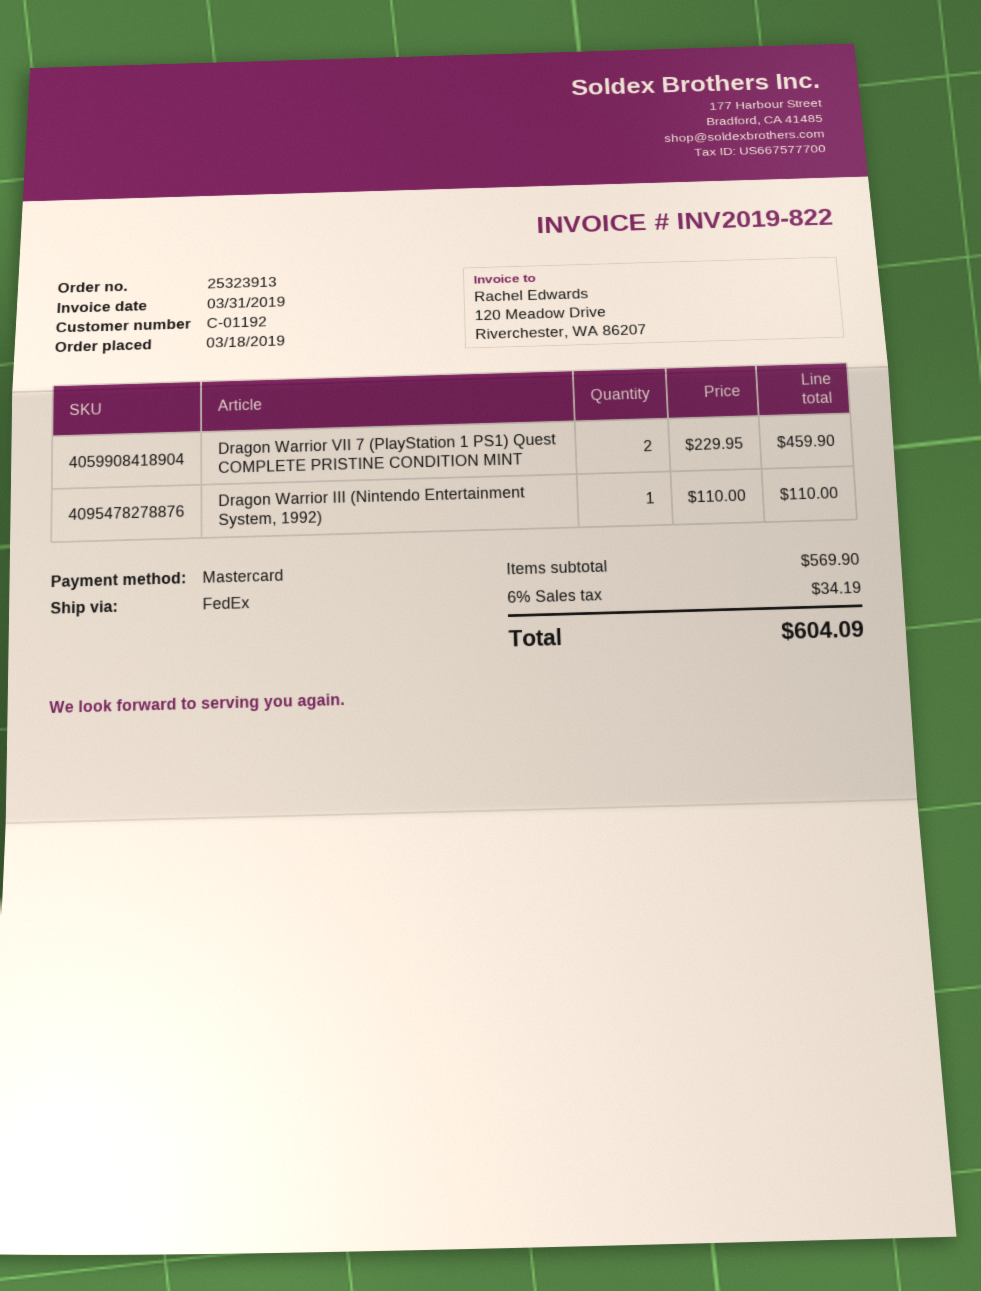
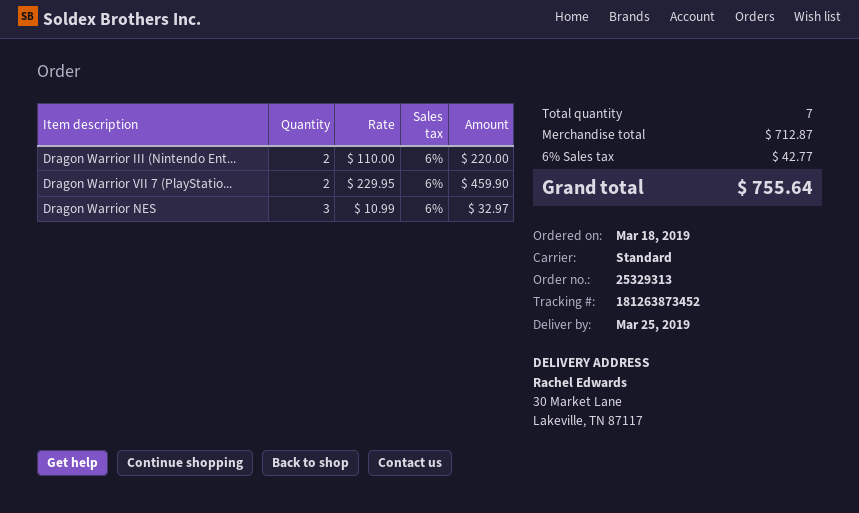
order number: 25323913 -> 25329313
shipping method: FedEx -> standard
Dragon Warrior III (Nintendo Entertainment System, 1992): 1 x 110.00 = 110.00 -> 2 x 110.00 = 220.00
Dragon Warrior NES: none -> 3 x 10.99 = 32.97
subtotal: 569.90 -> 712.87
tax: 6% = 34.19 -> 6% = 42.77
total: 604.09 -> 755.64

